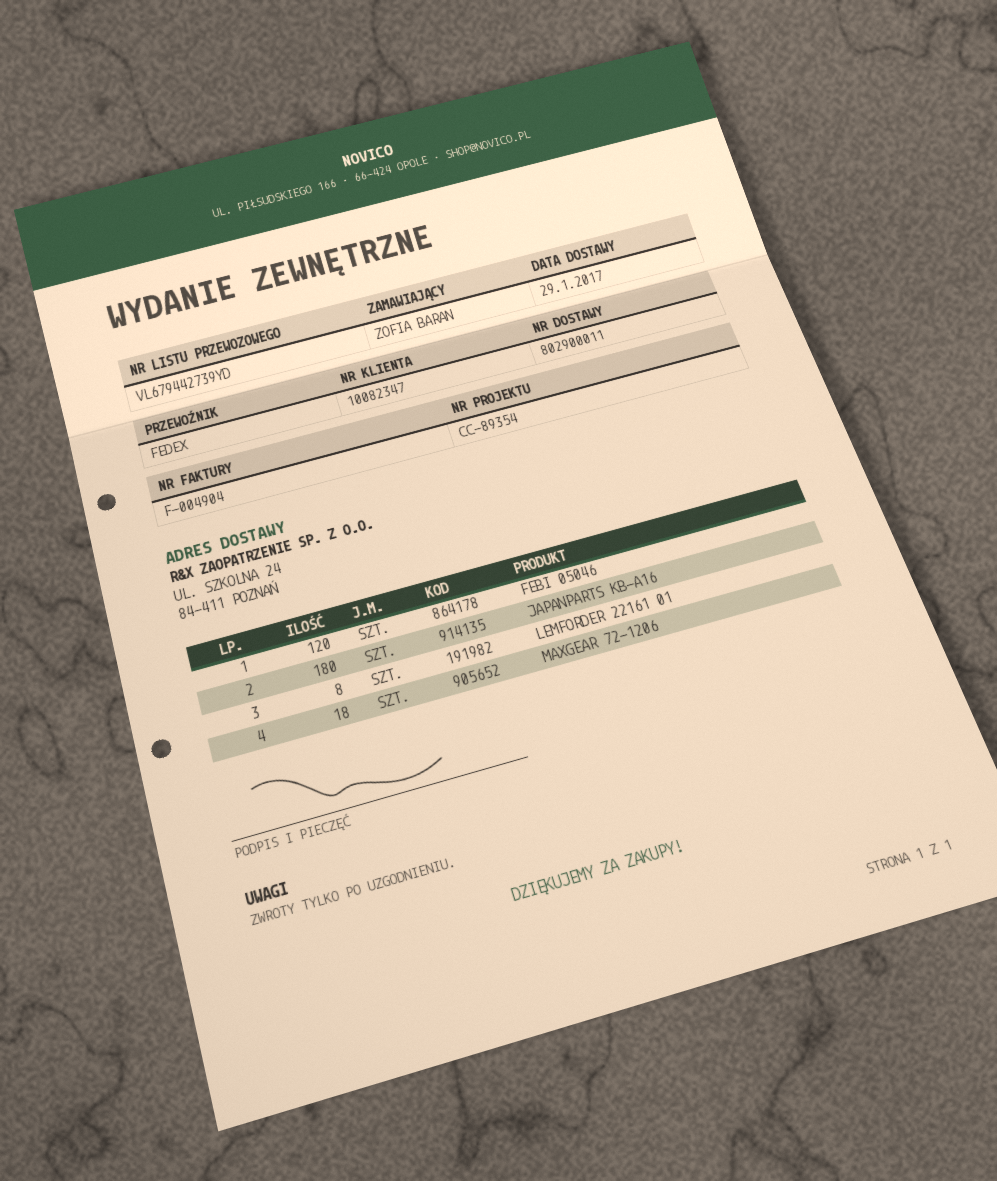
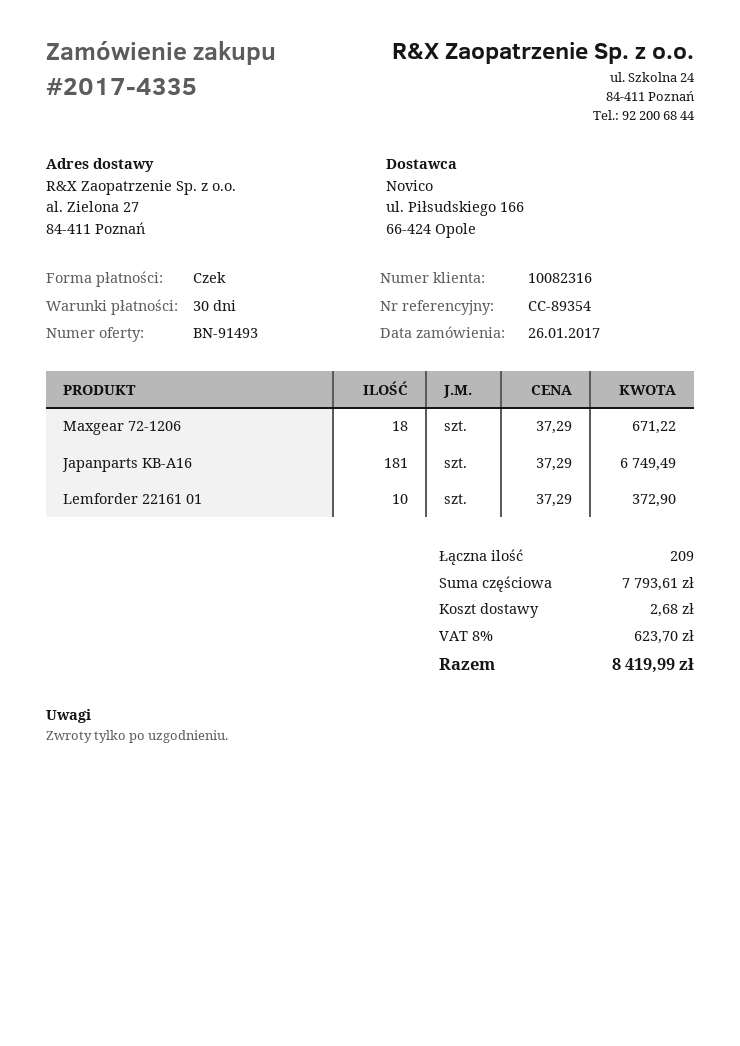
customer number: 10082347 -> 10082316
ship to: UL. SZKOLNA 24, 84-411 POZNAŃ -> al. Zielona 27, 84-411 Poznań
FEBI 05046: 120 -> none
JAPANPARTS KB-A16: 180 -> 181
LEMFORDER 22161 01: 8 -> 10

